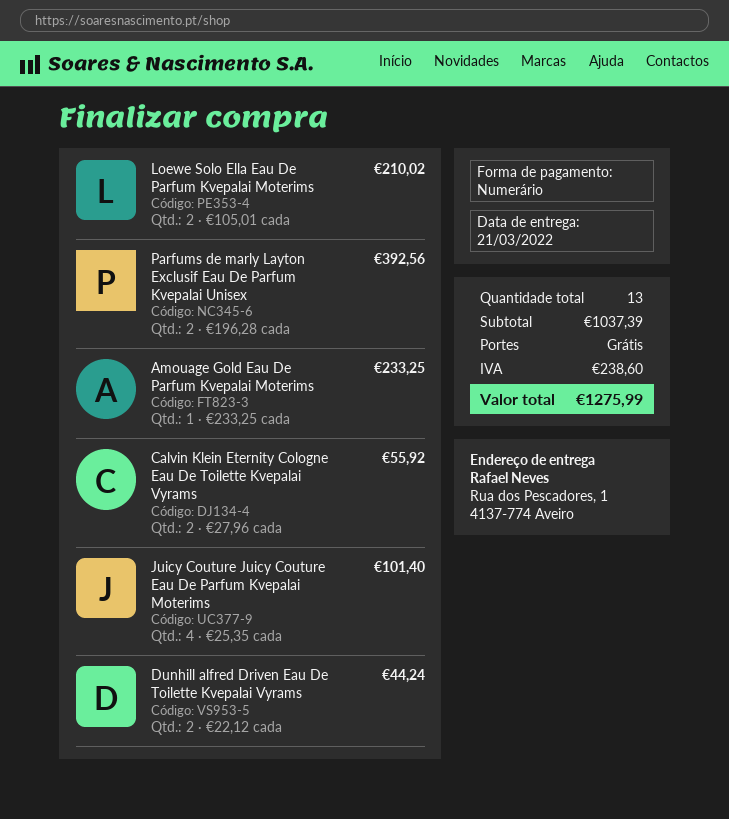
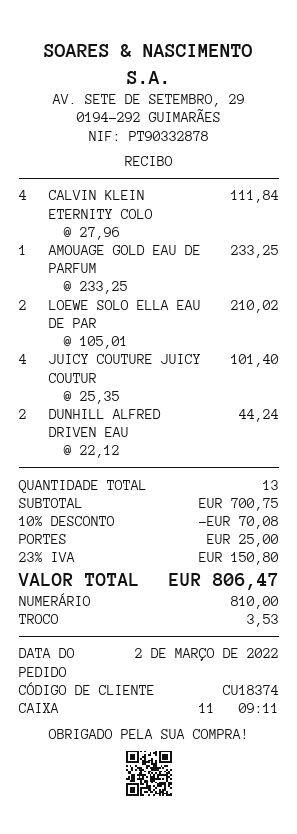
Parfums de marly Layton Exclusif Eau De Parfum Kvepalai Unisex: 2 x 196.28 = 392.56 -> none
Calvin Klein Eternity Cologne Eau De Toilette Kvepalai Vyrams: 2 x 27.96 = 55.92 -> 4 x 27.96 = 111.84
subtotal: 1037.39 -> 700.75
discount: none -> 10% = 70.08
shipping: 0.00 -> 25.00
tax: 238.60 -> 150.80
total: 1275.99 -> 806.47

